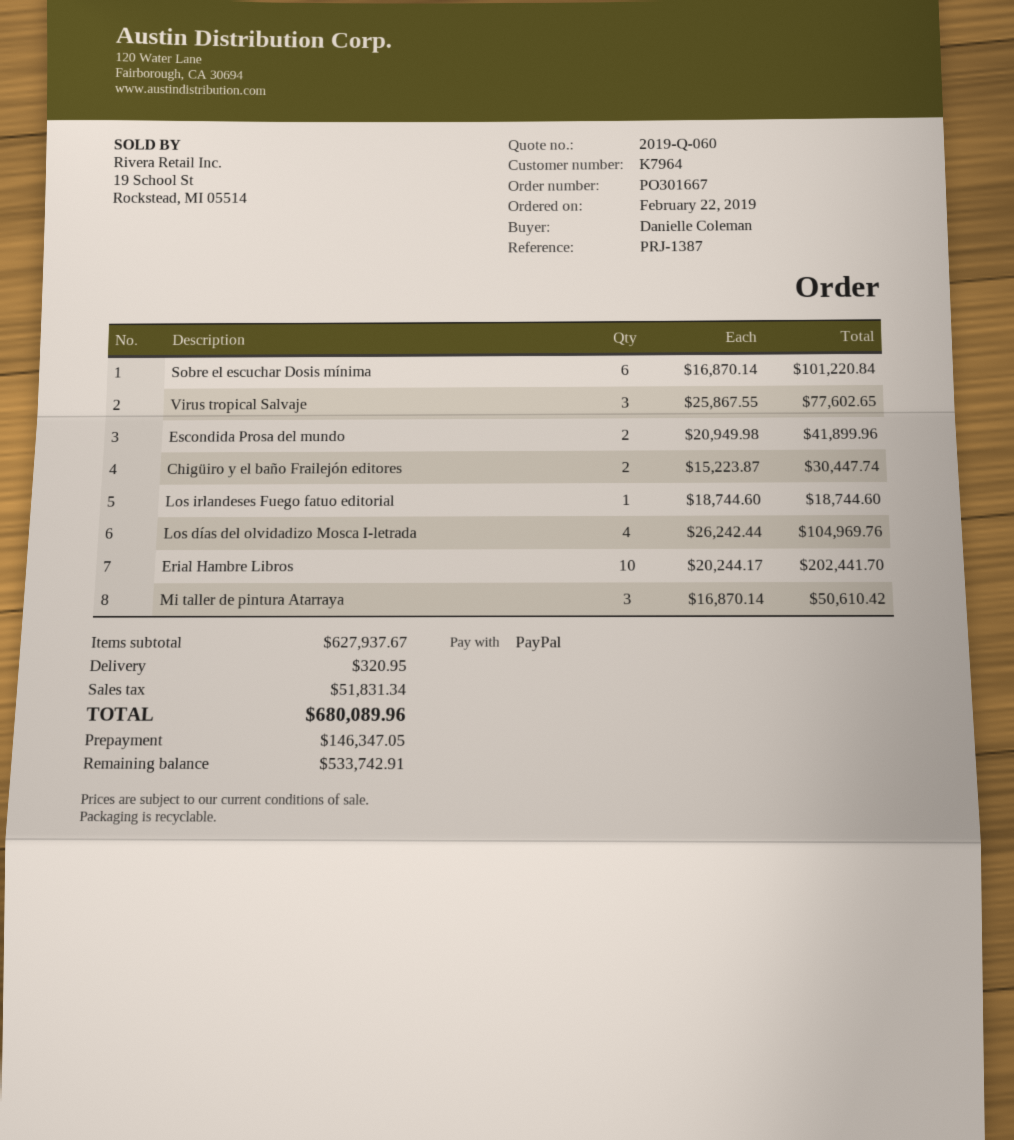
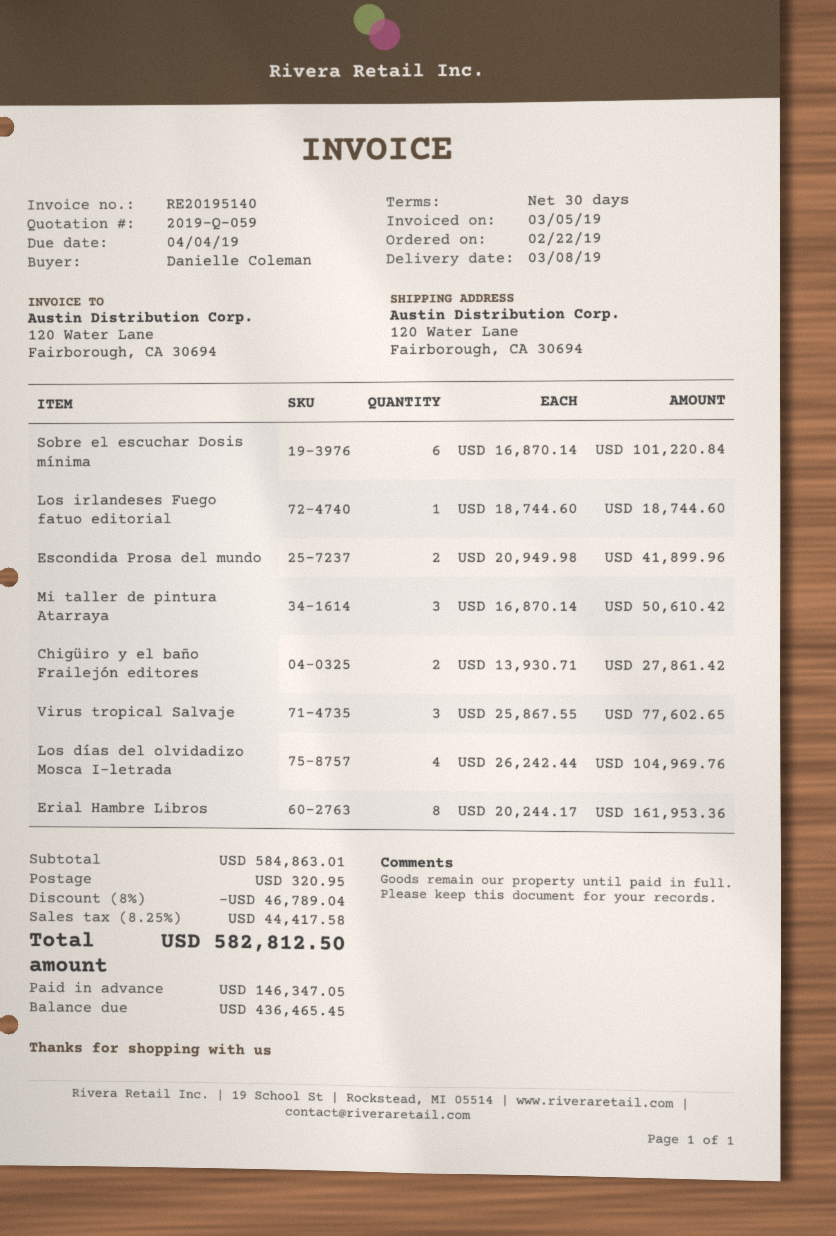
quote number: 2019-Q-060 -> 2019-Q-059
Chigüiro y el baño Frailejón editores: 2 x 15223.87 = 30447.74 -> 2 x 13930.71 = 27861.42
Erial Hambre Libros: 10 x 20244.17 = 202441.70 -> 8 x 20244.17 = 161953.36
subtotal: 627937.67 -> 584863.01
discount: none -> 8% = 46789.04
tax: 51831.34 -> 44417.58
total: 680089.96 -> 582812.50
balance: 533742.91 -> 436465.45

